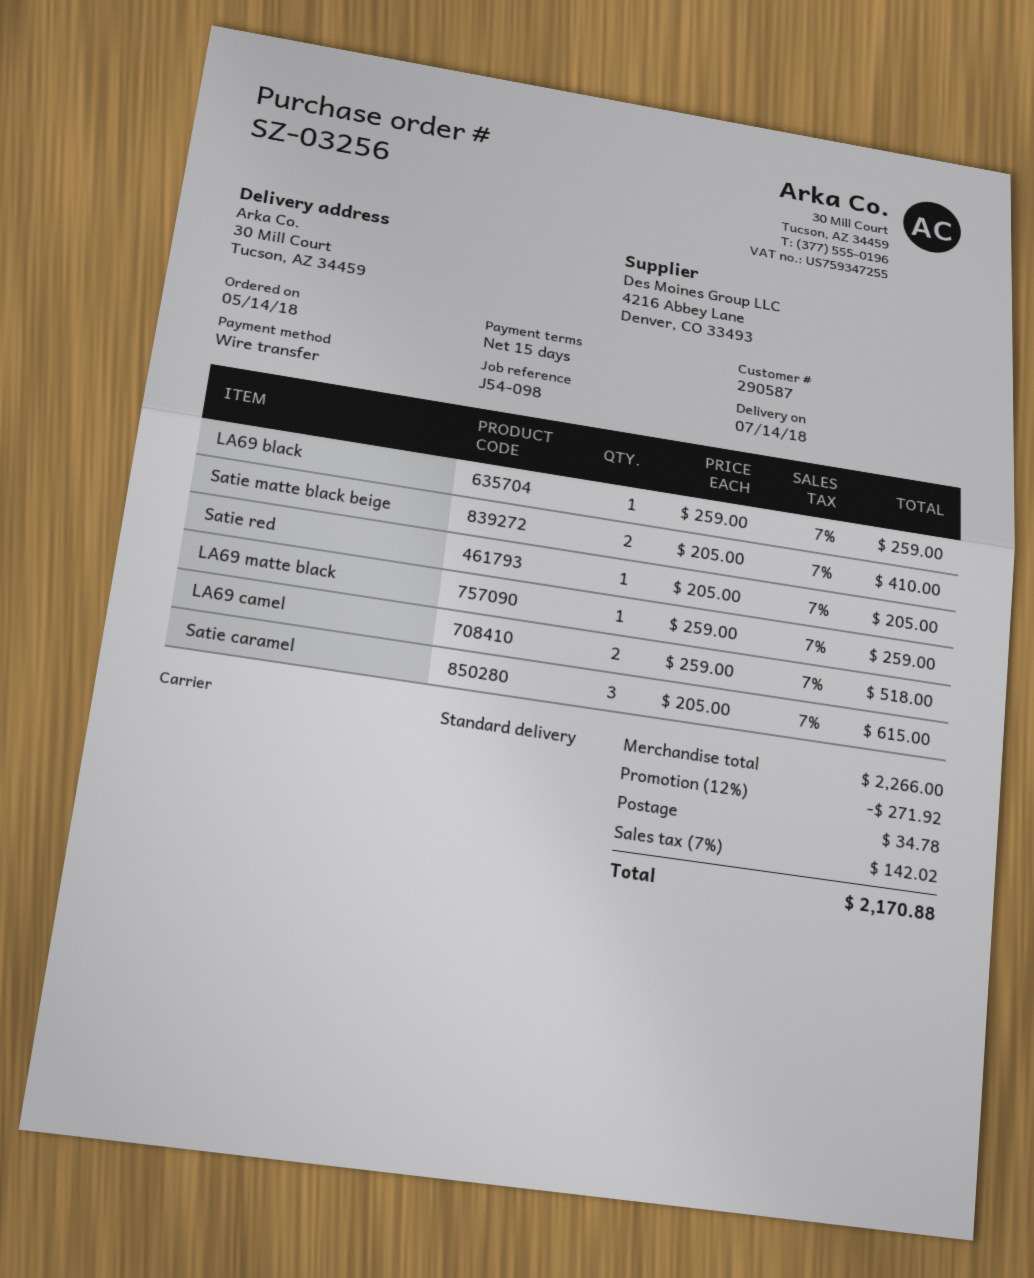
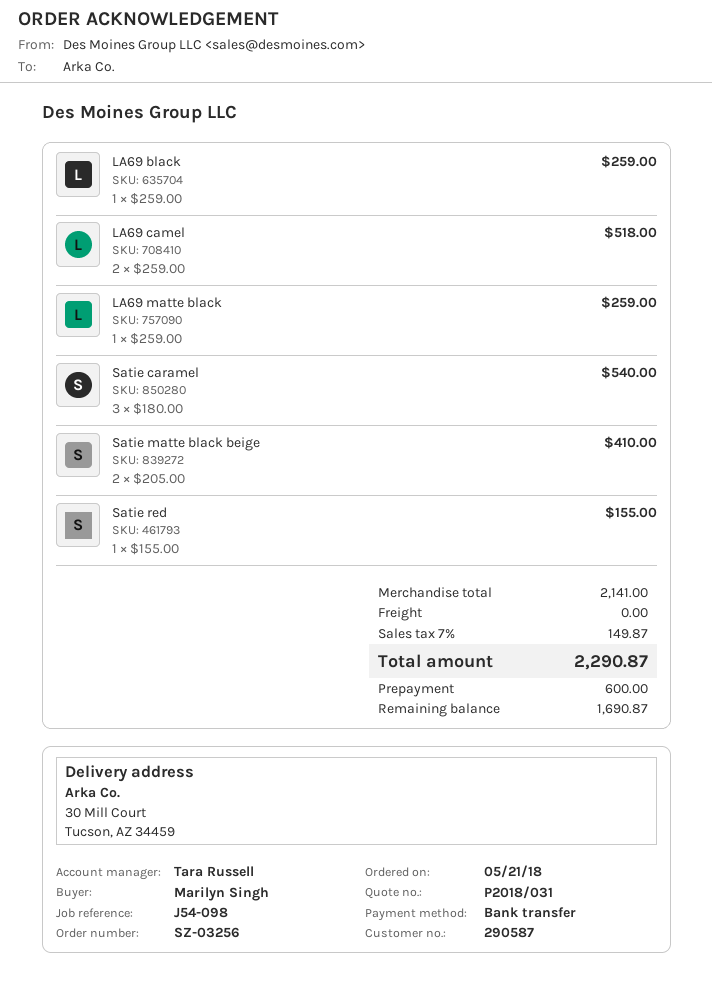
order date: 2018-05-14 -> 2018-05-21
Satie red: 1 x 205.00 = 205.00 -> 1 x 155.00 = 155.00
Satie caramel: 3 x 205.00 = 615.00 -> 3 x 180.00 = 540.00
subtotal: 2266.00 -> 2141.00
discount: 12% = 271.92 -> none
shipping: 34.78 -> 0.00
tax: 7% = 142.02 -> 7% = 149.87
total: 2170.88 -> 2290.87

